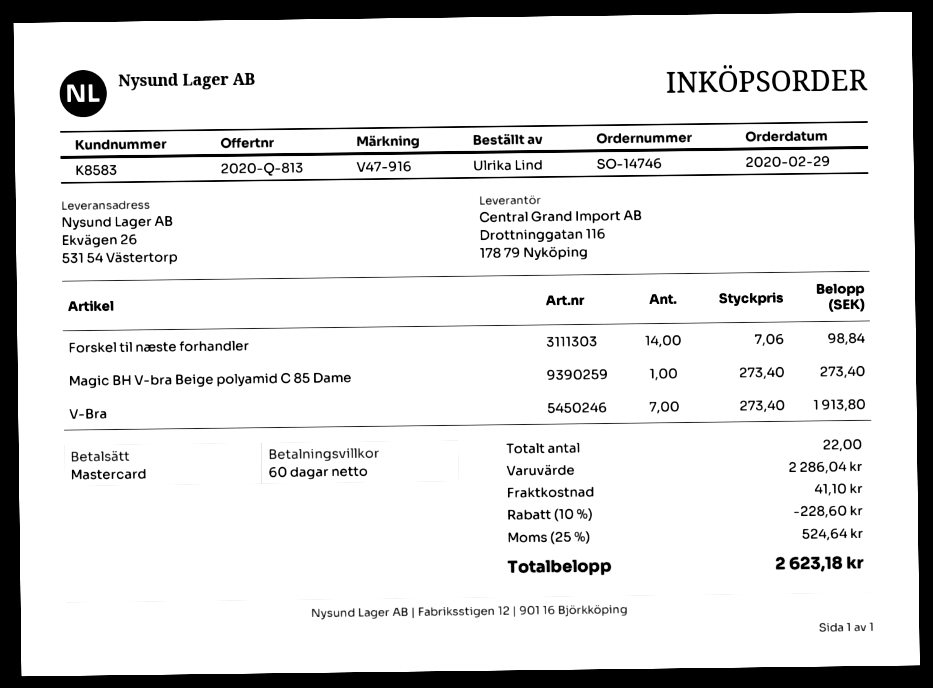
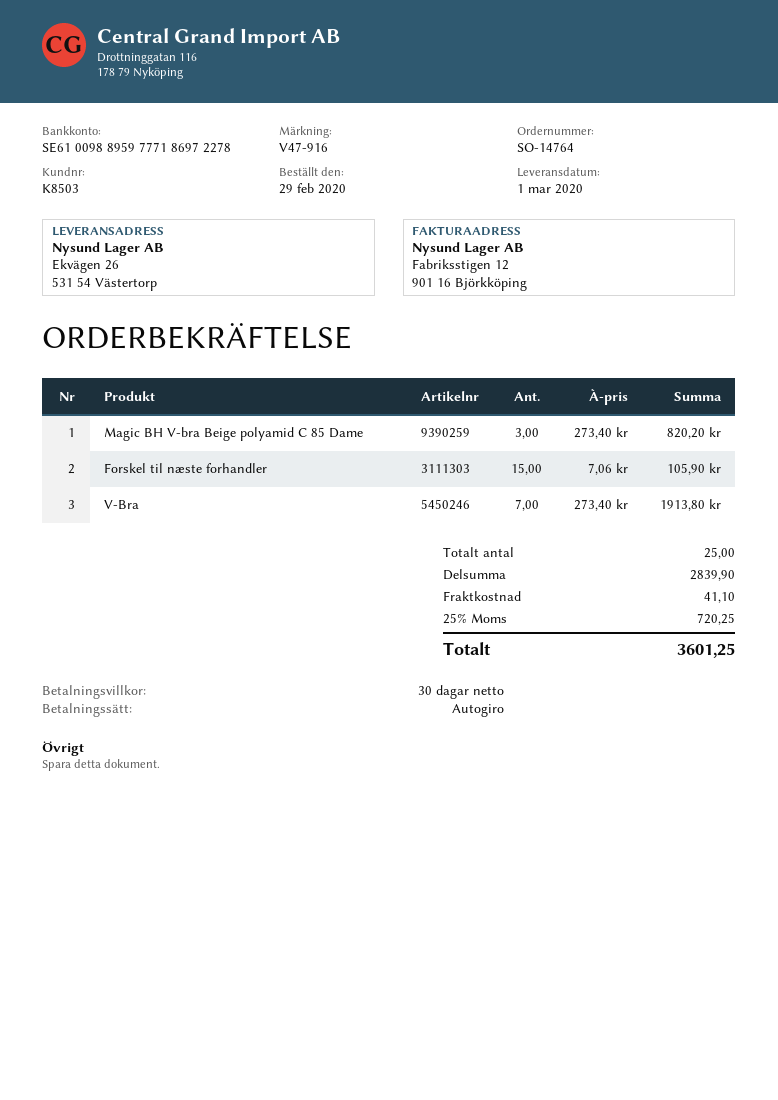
order number: SO-14746 -> SO-14764
payment terms: 60 days -> 30 days
customer number: K8583 -> K8503
payment method: Mastercard -> direct debit
Forskel til næste forhandler: 14 x 7.06 = 98.84 -> 15 x 7.06 = 105.90
Magic BH V-bra Beige polyamid C 85 Dame: 1 x 273.40 = 273.40 -> 3 x 273.40 = 820.20
total quantity: 22 -> 25
subtotal: 2286.04 -> 2839.90
discount: 10% = 228.60 -> none
tax: 25% = 524.64 -> 25% = 720.25
total: 2623.18 -> 3601.25

